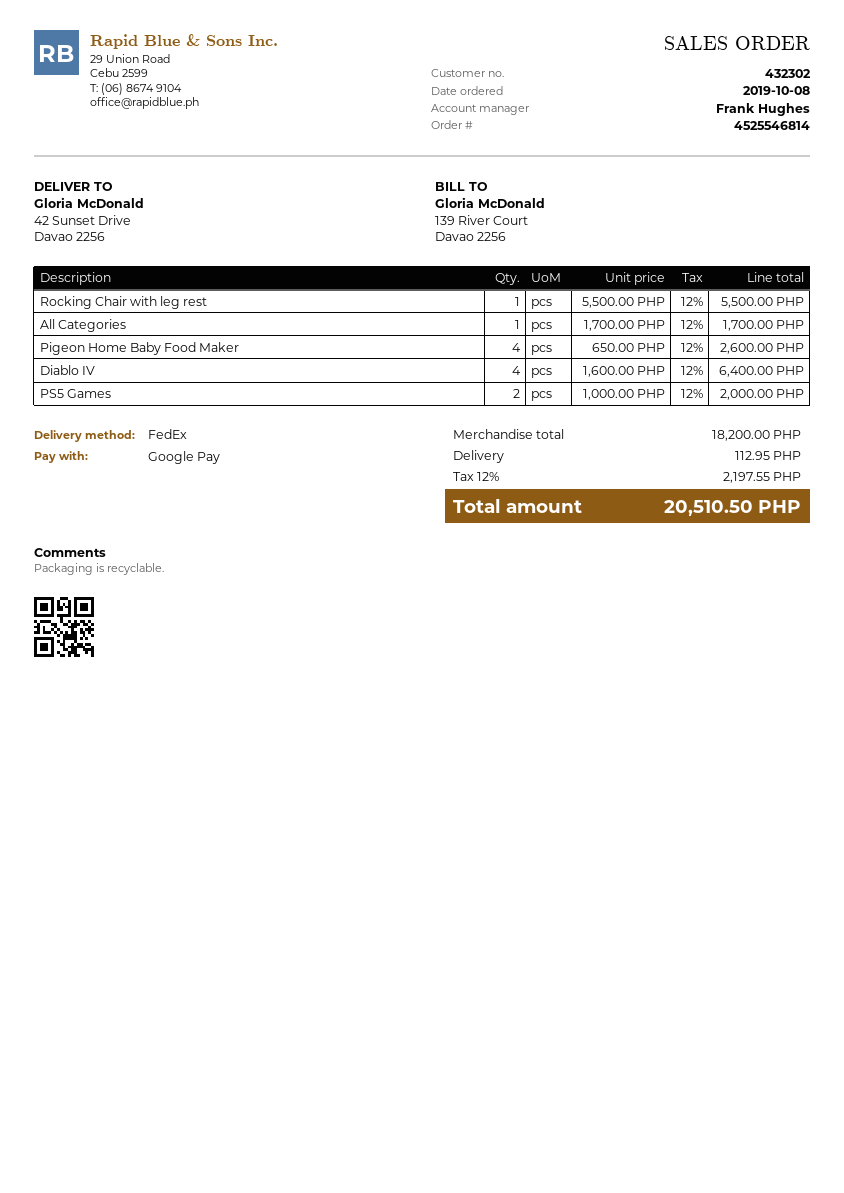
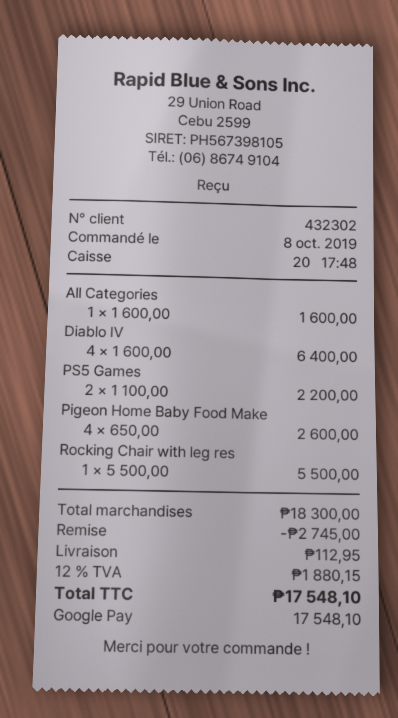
All Categories: 1 x 1700.00 = 1700.00 -> 1 x 1600.00 = 1600.00
PS5 Games: 2 x 1000.00 = 2000.00 -> 2 x 1100.00 = 2200.00
subtotal: 18200.00 -> 18300.00
discount: none -> 2745.00
tax: 12% = 2197.55 -> 12% = 1880.15
total: 20510.50 -> 17548.10

